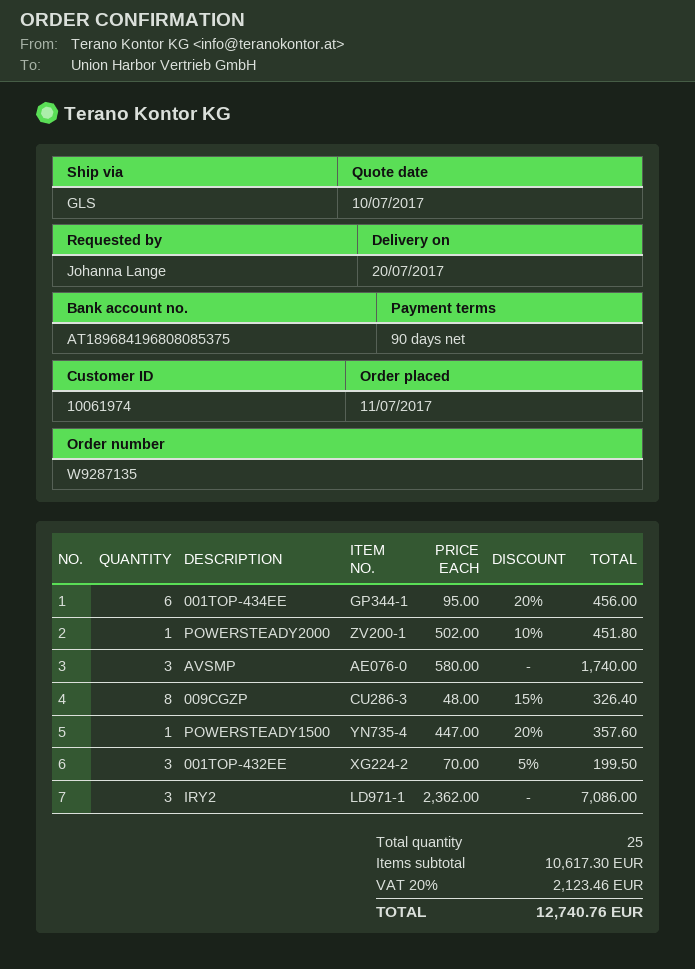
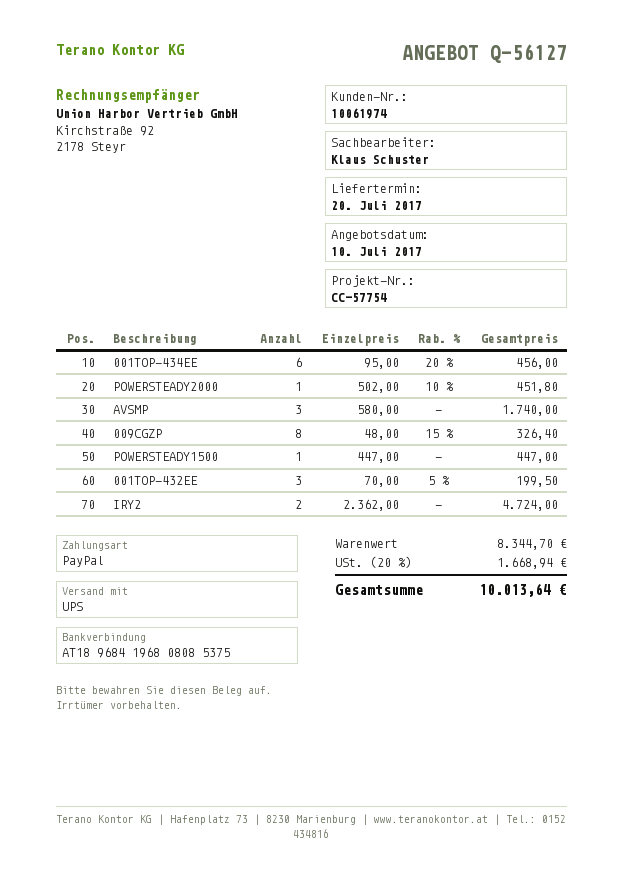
shipping method: GLS -> UPS
POWERSTEADY1500: 1 x 447.00 - 20% = 357.60 -> 1 x 447.00 = 447.00
IRY2: 3 x 2362.00 = 7086.00 -> 2 x 2362.00 = 4724.00
subtotal: 10617.30 -> 8344.70
tax: 20% = 2123.46 -> 20% = 1668.94
total: 12740.76 -> 10013.64

